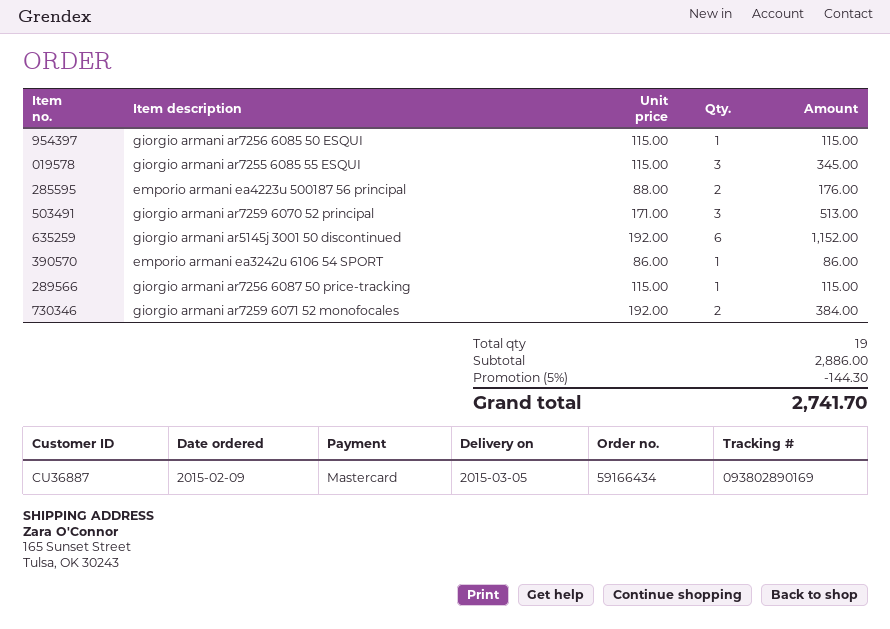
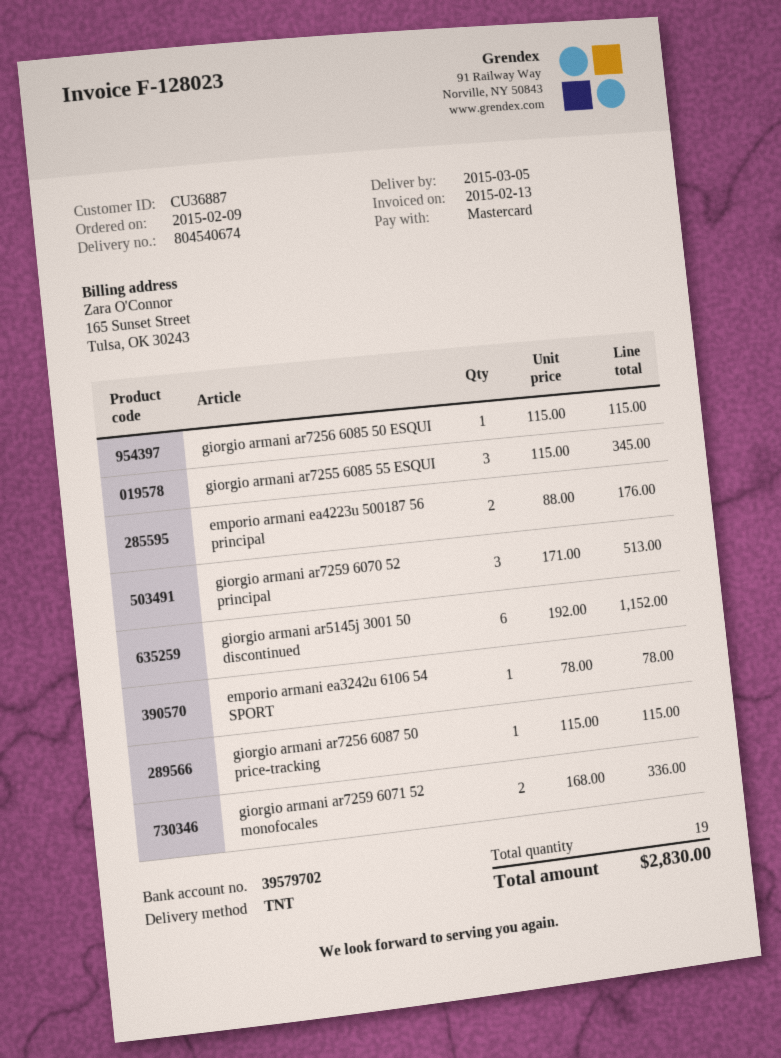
emporio armani ea3242u 6106 54 SPORT: 1 x 86.00 = 86.00 -> 1 x 78.00 = 78.00
giorgio armani ar7259 6071 52 monofocales: 2 x 192.00 = 384.00 -> 2 x 168.00 = 336.00
discount: 5% = 144.30 -> none
total: 2741.70 -> 2830.00

